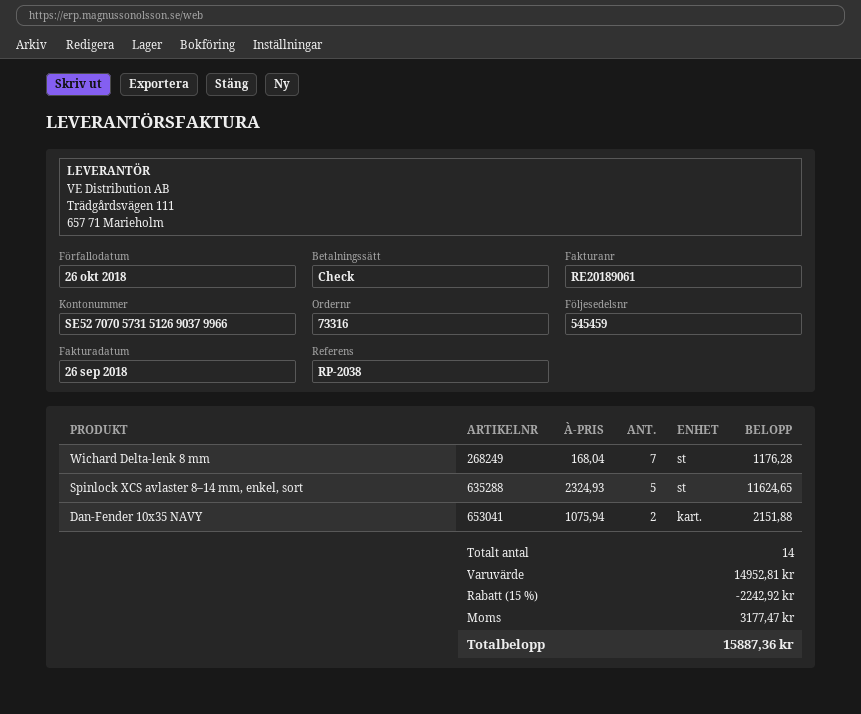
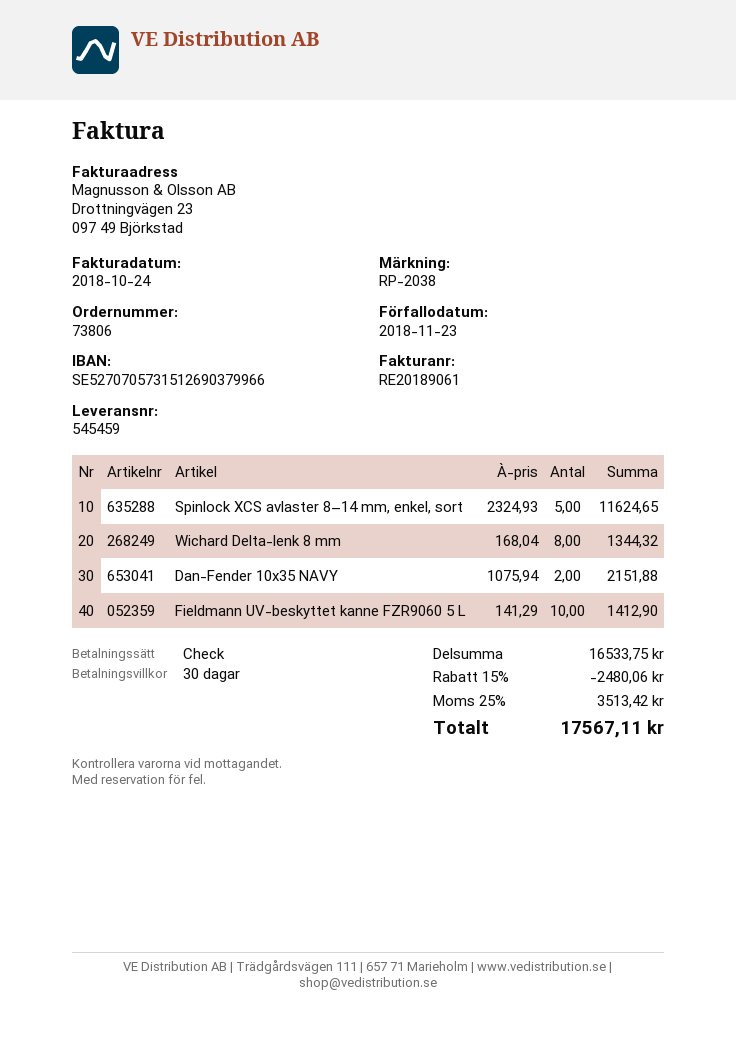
order number: 73316 -> 73806
invoice date: 2018-09-26 -> 2018-10-24
due date: 2018-10-26 -> 2018-11-23
Wichard Delta-lenk 8 mm: 7 x 168.04 = 1176.28 -> 8 x 168.04 = 1344.32
Fieldmann UV-beskyttet kanne FZR9060 5 L: none -> 10 x 141.29 = 1412.90
subtotal: 14952.81 -> 16533.75
discount: 15% = 2242.92 -> 15% = 2480.06
tax: 3177.47 -> 3513.42
total: 15887.36 -> 17567.11

